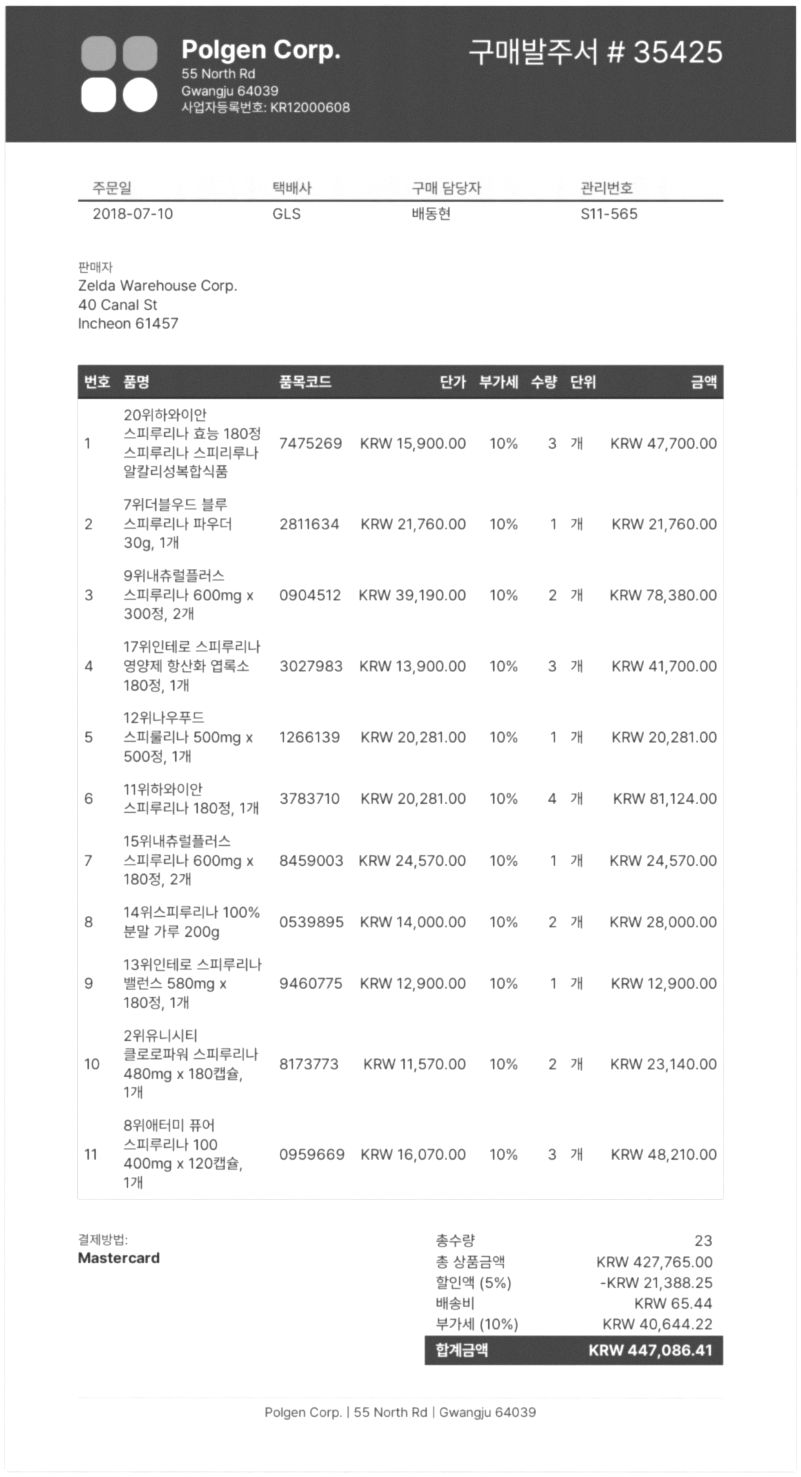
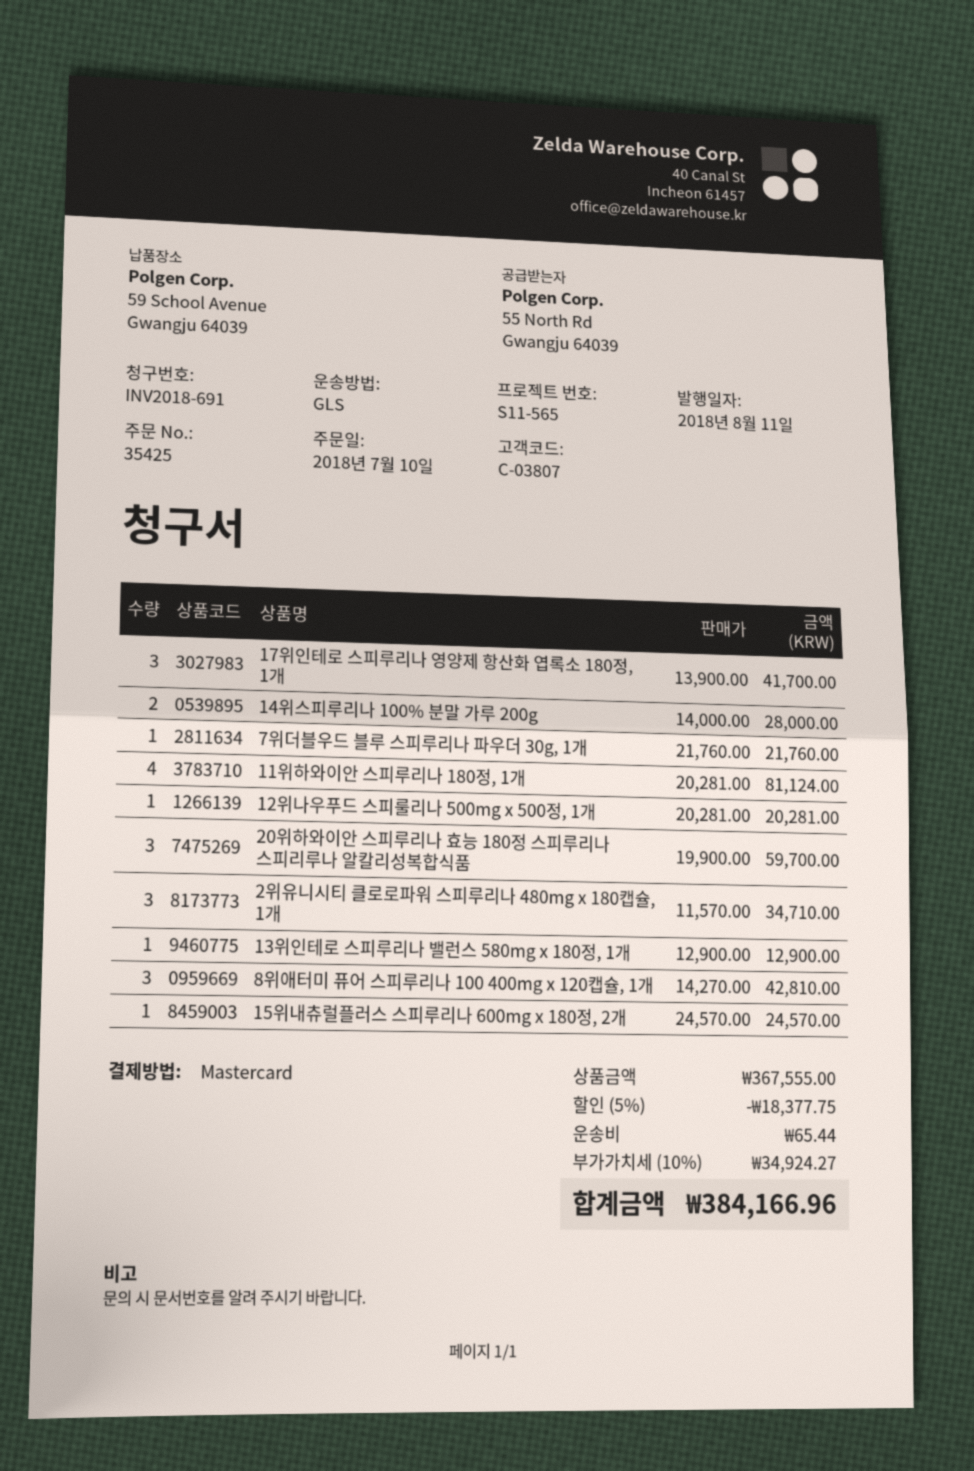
20위하와이안 스피루리나 효능 180정 스피루리나 스피리루나 알칼리성복합식품: 3 x 15900.00 = 47700.00 -> 3 x 19900.00 = 59700.00
9위내츄럴플러스 스피루리나 600mg x 300정, 2개: 2 x 39190.00 = 78380.00 -> none
2위유니시티 클로로파워 스피루리나 480mg x 180캡슐, 1개: 2 x 11570.00 = 23140.00 -> 3 x 11570.00 = 34710.00
8위애터미 퓨어 스피루리나 100 400mg x 120캡슐, 1개: 3 x 16070.00 = 48210.00 -> 3 x 14270.00 = 42810.00
subtotal: 427765.00 -> 367555.00
discount: 5% = 21388.25 -> 5% = 18377.75
tax: 10% = 40644.22 -> 10% = 34924.27
total: 447086.41 -> 384166.96

